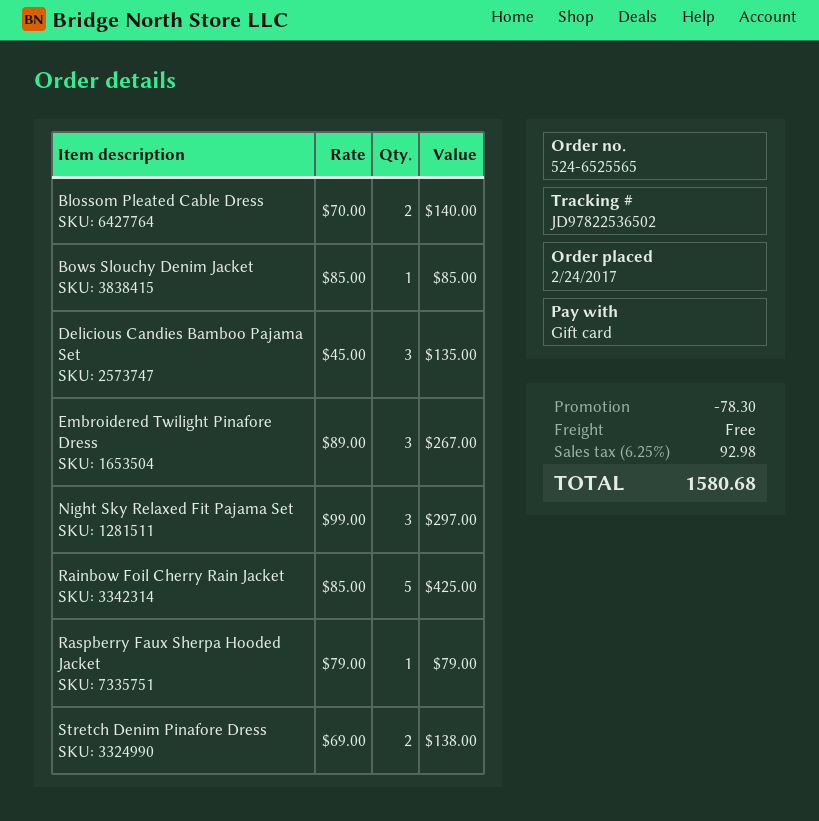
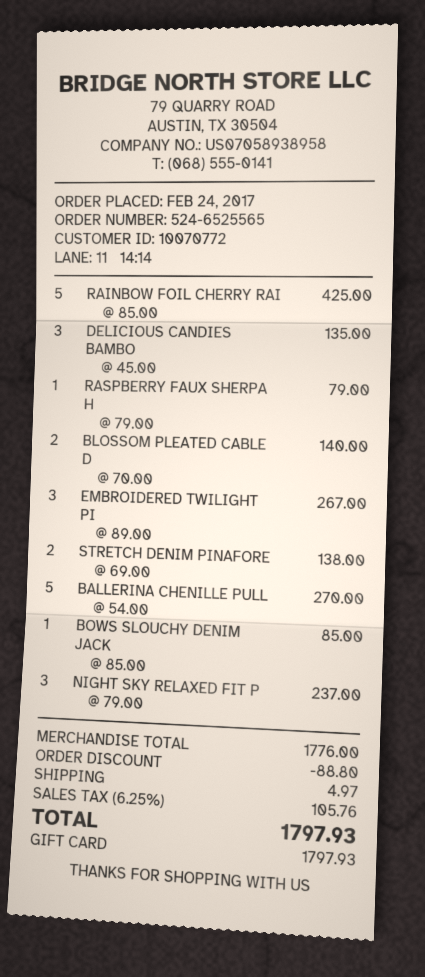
Night Sky Relaxed Fit Pajama Set: 3 x 99.00 = 297.00 -> 3 x 79.00 = 237.00
BALLERINA CHENILLE PULL: none -> 5 x 54.00 = 270.00
discount: 78.30 -> 88.80
shipping: 0.00 -> 4.97
tax: 6.25% = 92.98 -> 6.25% = 105.76
total: 1580.68 -> 1797.93

